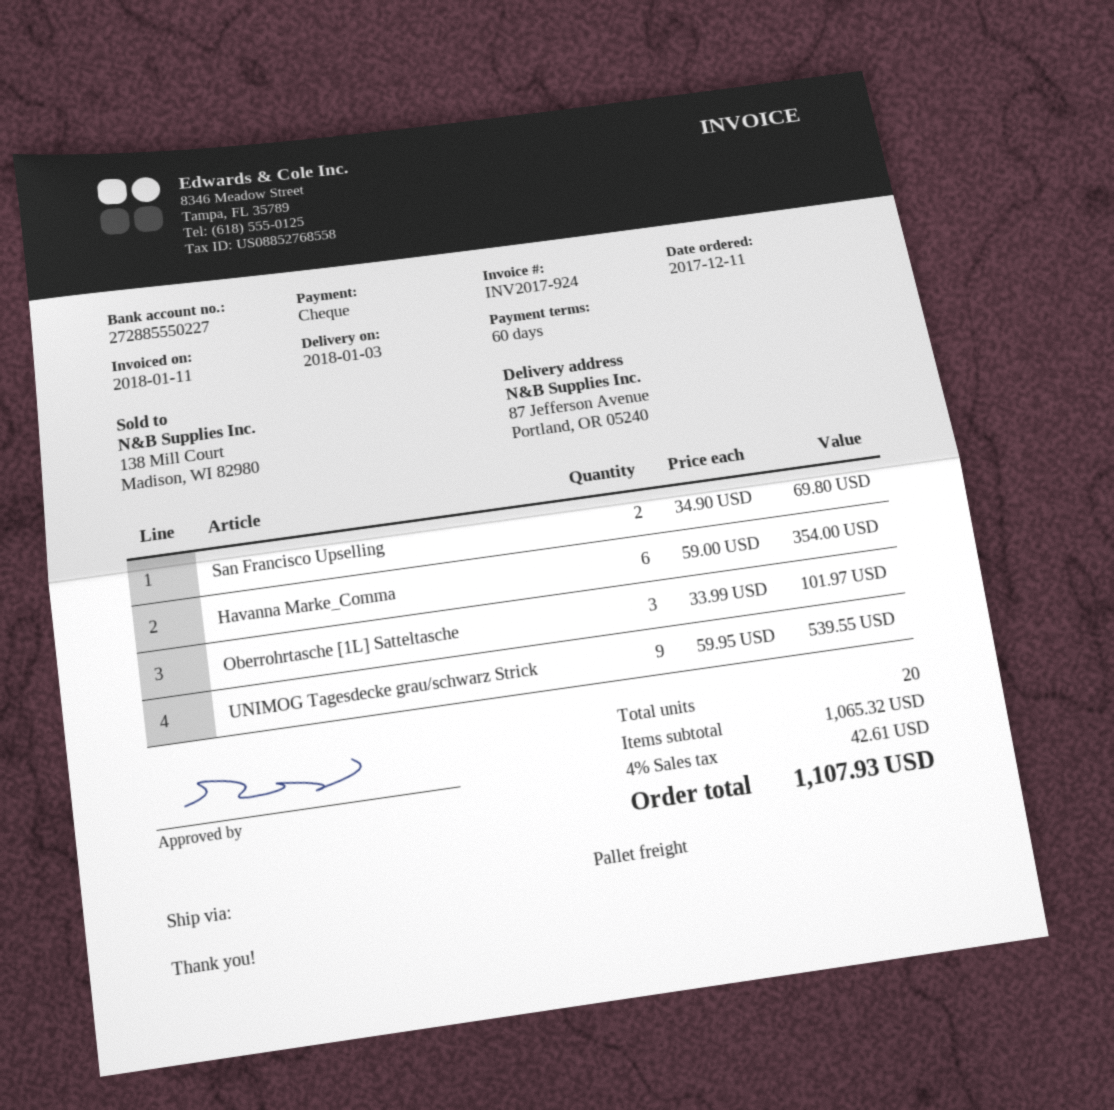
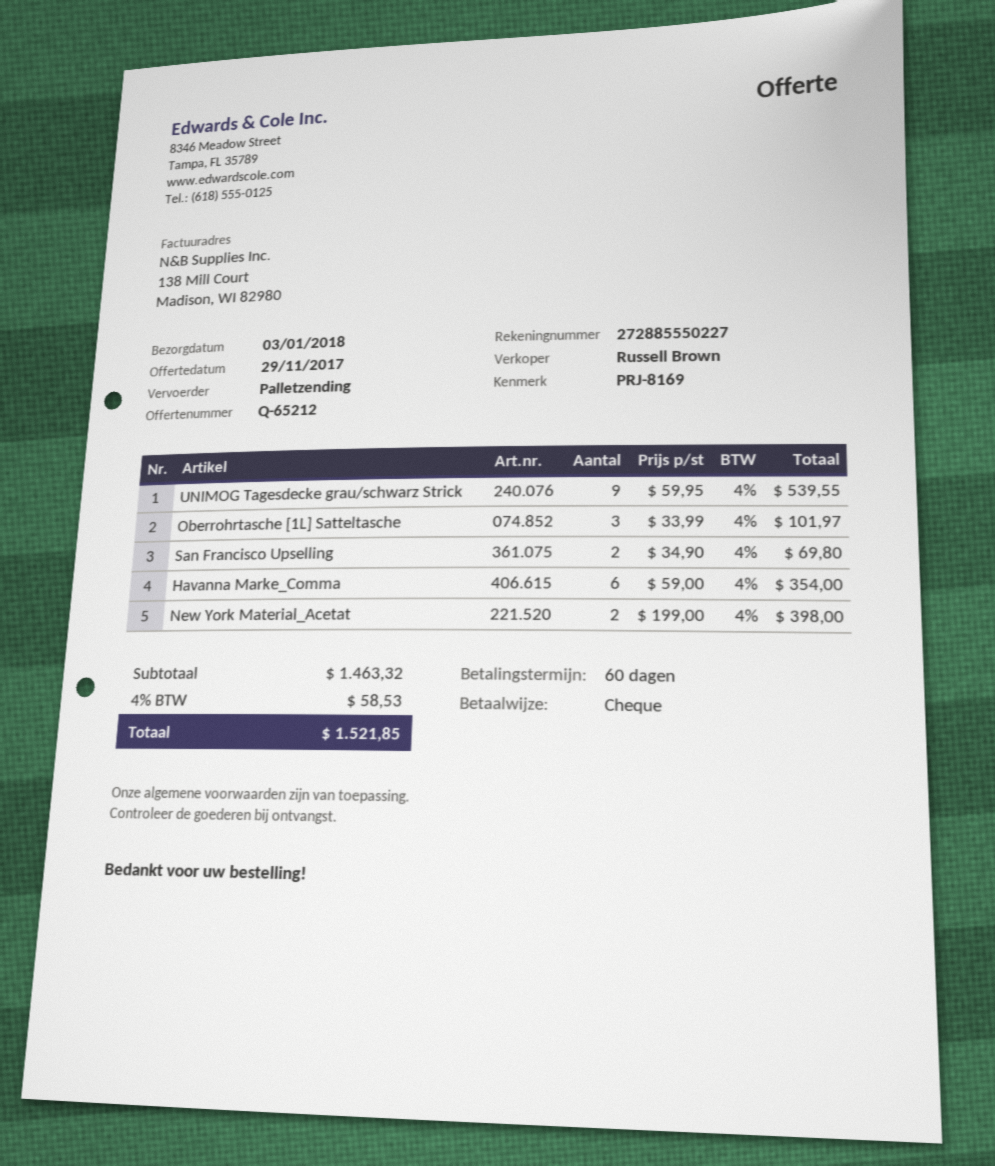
New York Material_Acetat: none -> 2 x 199.00 = 398.00
subtotal: 1065.32 -> 1463.32
tax: 4% = 42.61 -> 4% = 58.53
total: 1107.93 -> 1521.85

